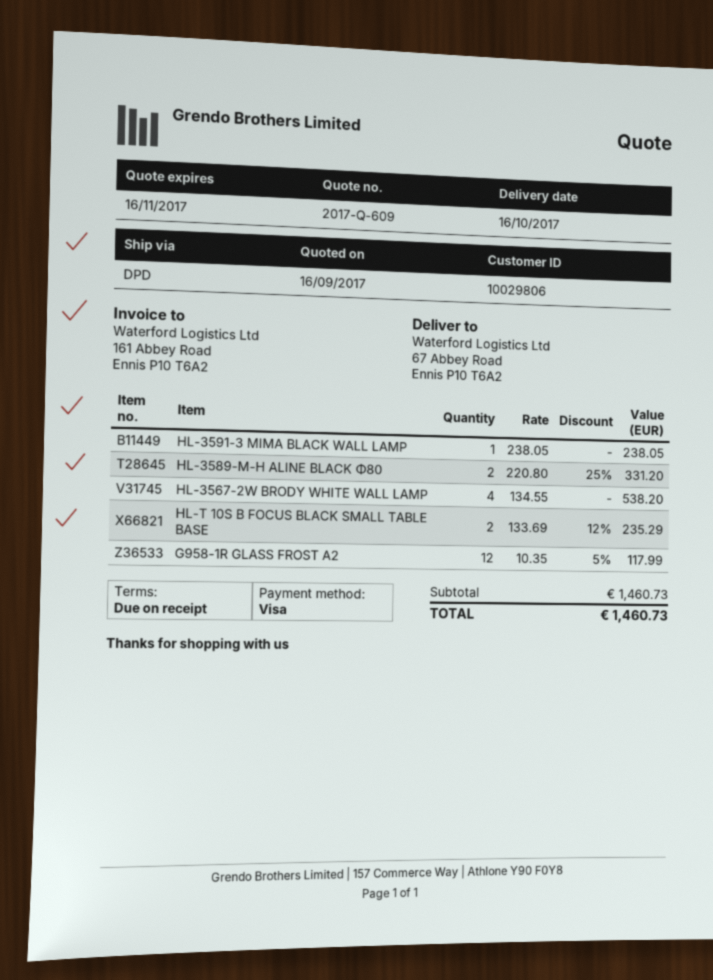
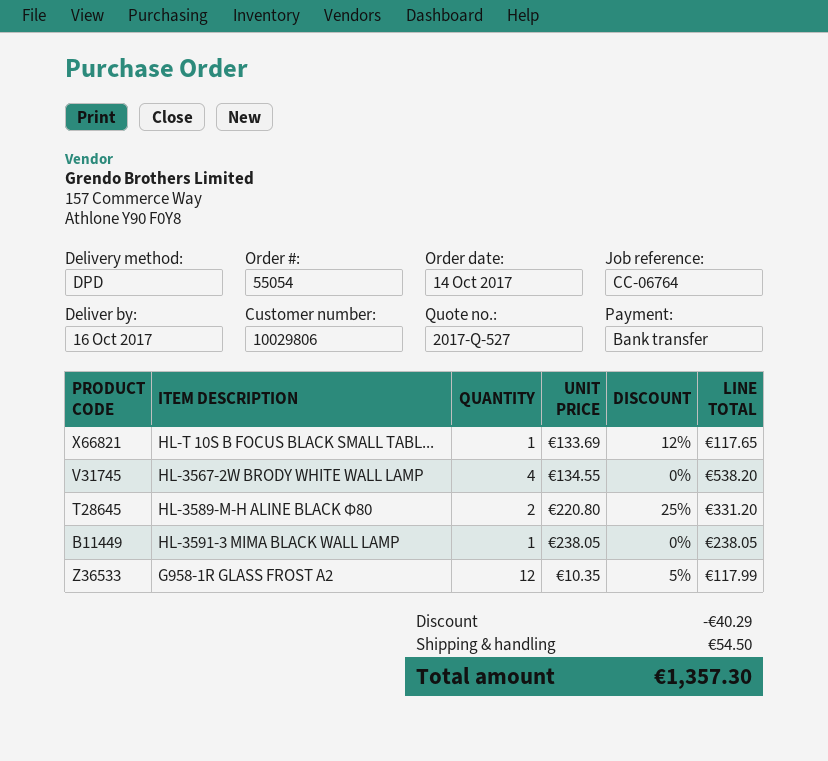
quote number: 2017-Q-609 -> 2017-Q-527
payment method: Visa -> bank transfer
HL-T 10S B FOCUS BLACK SMALL TABLE BASE: 2 x 133.69 - 12% = 235.29 -> 1 x 133.69 - 12% = 117.65
discount: none -> 40.29
shipping: none -> 54.50
total: 1460.73 -> 1357.30

